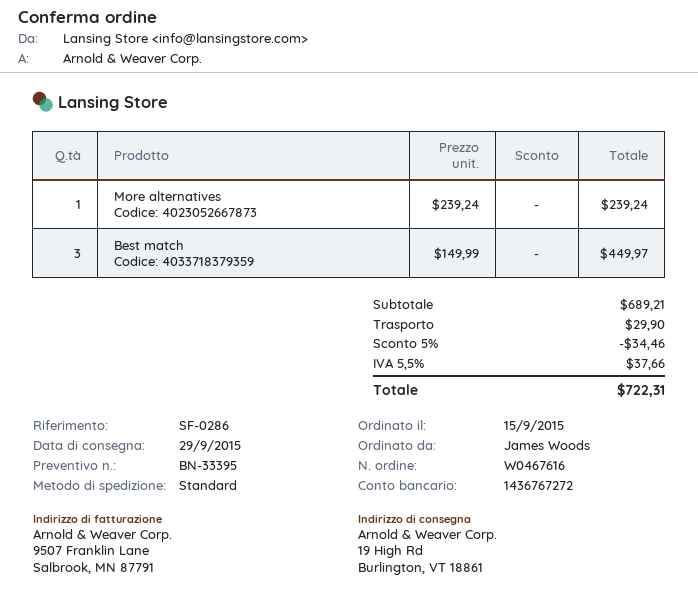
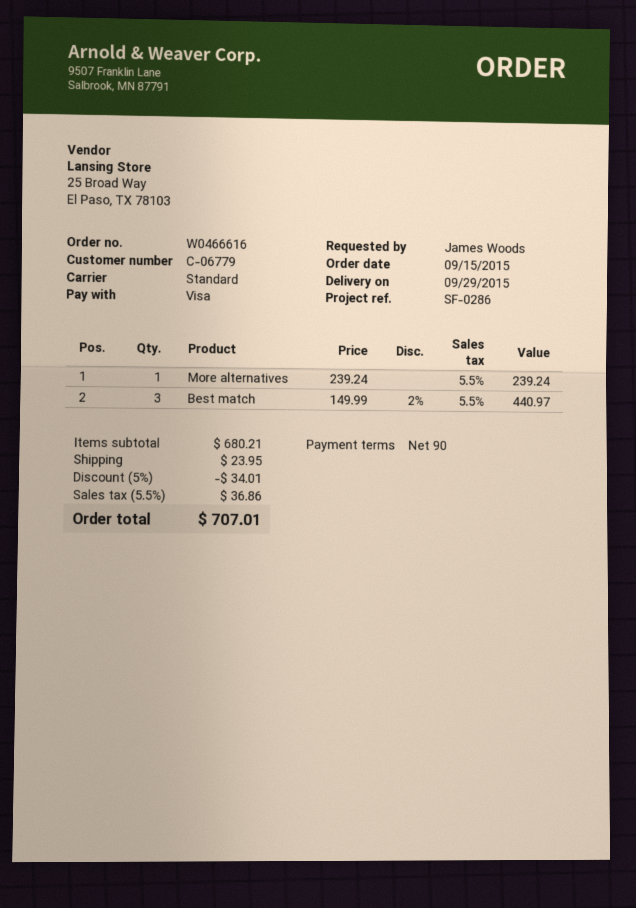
order number: W0467616 -> W0466616
Best match: 3 x 149.99 = 449.97 -> 3 x 149.99 - 2% = 440.97
subtotal: 689.21 -> 680.21
discount: 5% = 34.46 -> 5% = 34.01
shipping: 29.90 -> 23.95
tax: 5.5% = 37.66 -> 5.5% = 36.86
total: 722.31 -> 707.01

